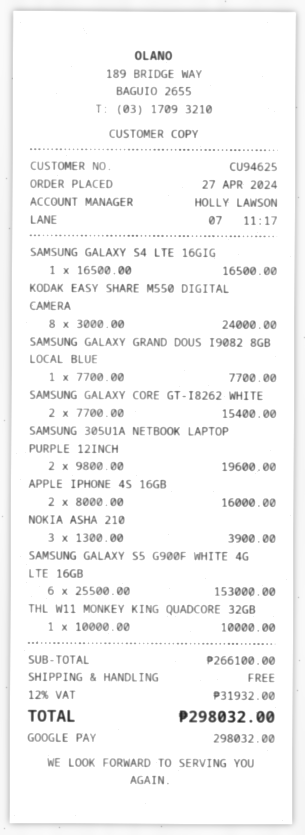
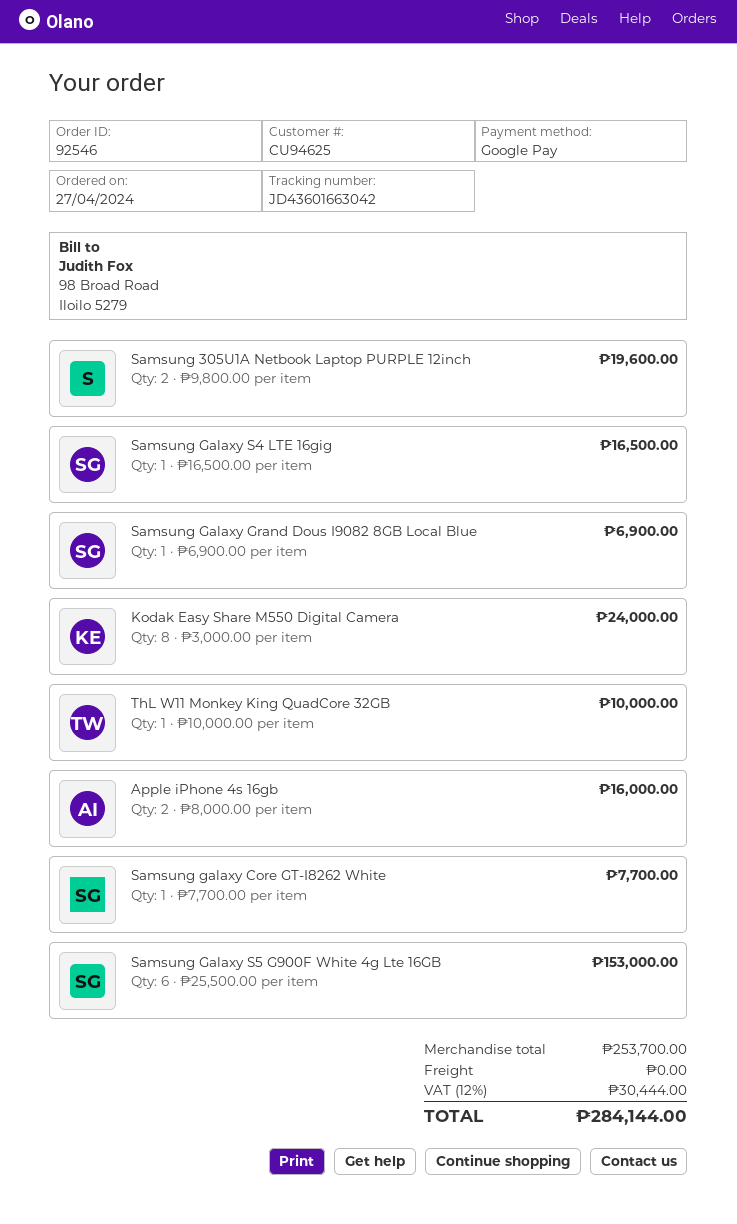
SAMSUNG GALAXY GRAND DOUS I9082 8GB LOCAL BLUE: 1 x 7700.00 = 7700.00 -> 1 x 6900.00 = 6900.00
SAMSUNG GALAXY CORE GT-I8262 WHITE: 2 x 7700.00 = 15400.00 -> 1 x 7700.00 = 7700.00
NOKIA ASHA 210: 3 x 1300.00 = 3900.00 -> none
subtotal: 266100.00 -> 253700.00
tax: 12% = 31932.00 -> 12% = 30444.00
total: 298032.00 -> 284144.00

